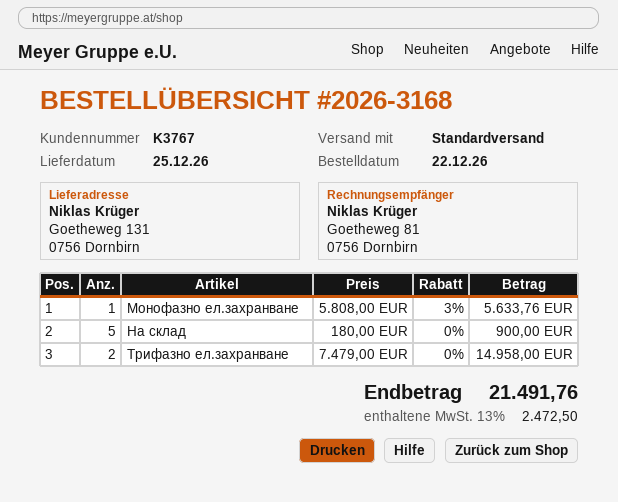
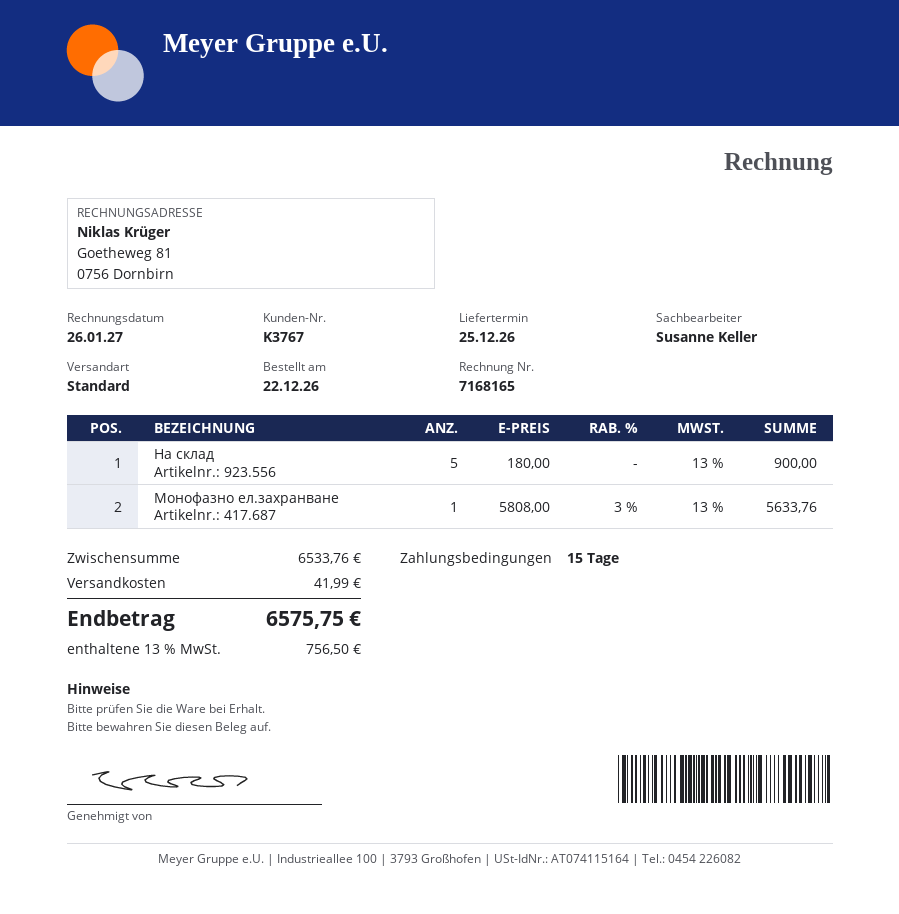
Трифазно ел.захранване: 2 x 7479.00 = 14958.00 -> none
shipping: none -> 41.99
tax: 13% = 2472.50 -> 13% = 756.50
total: 21491.76 -> 6575.75

